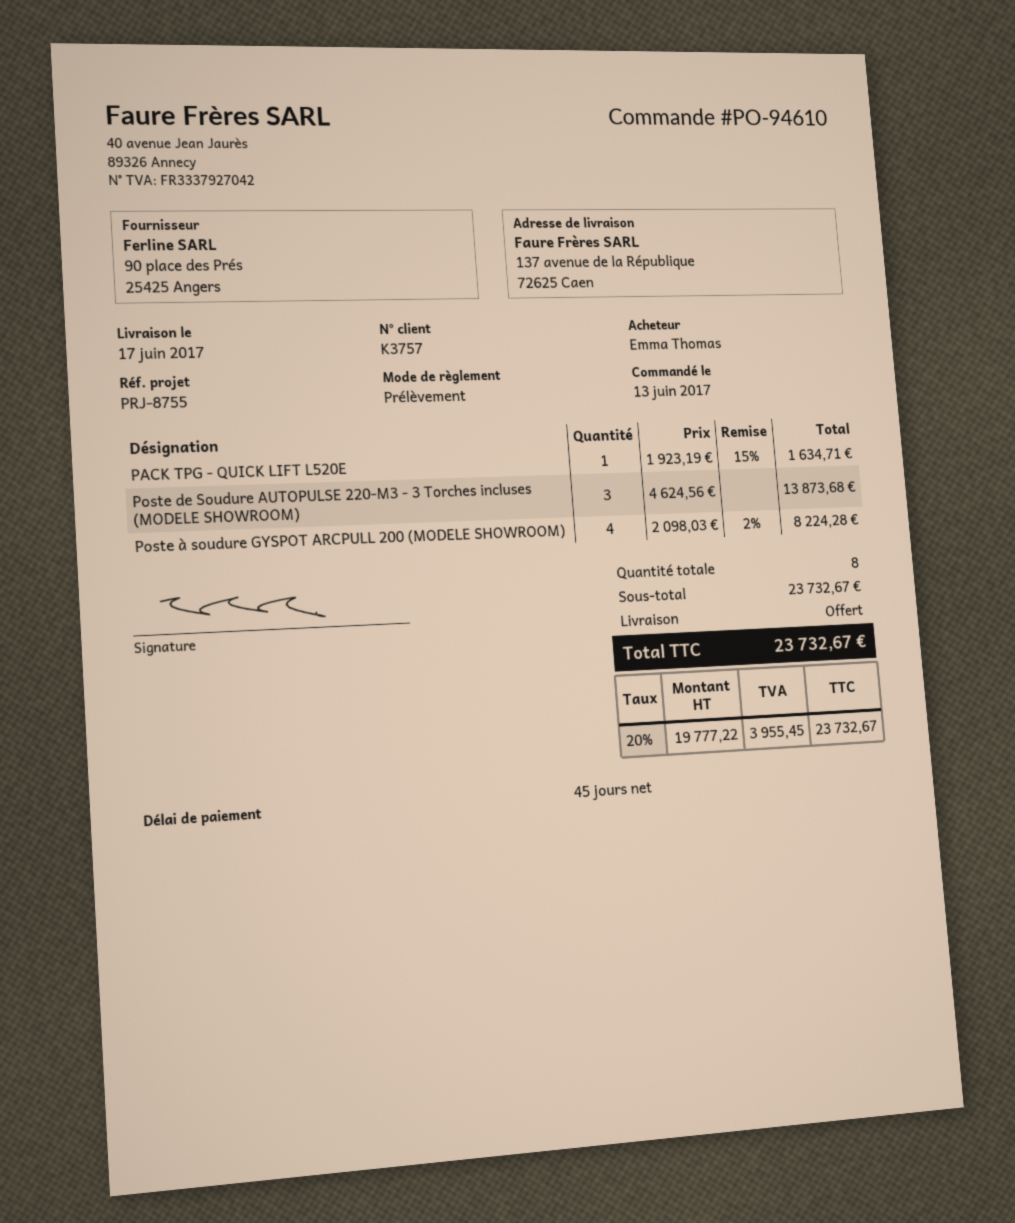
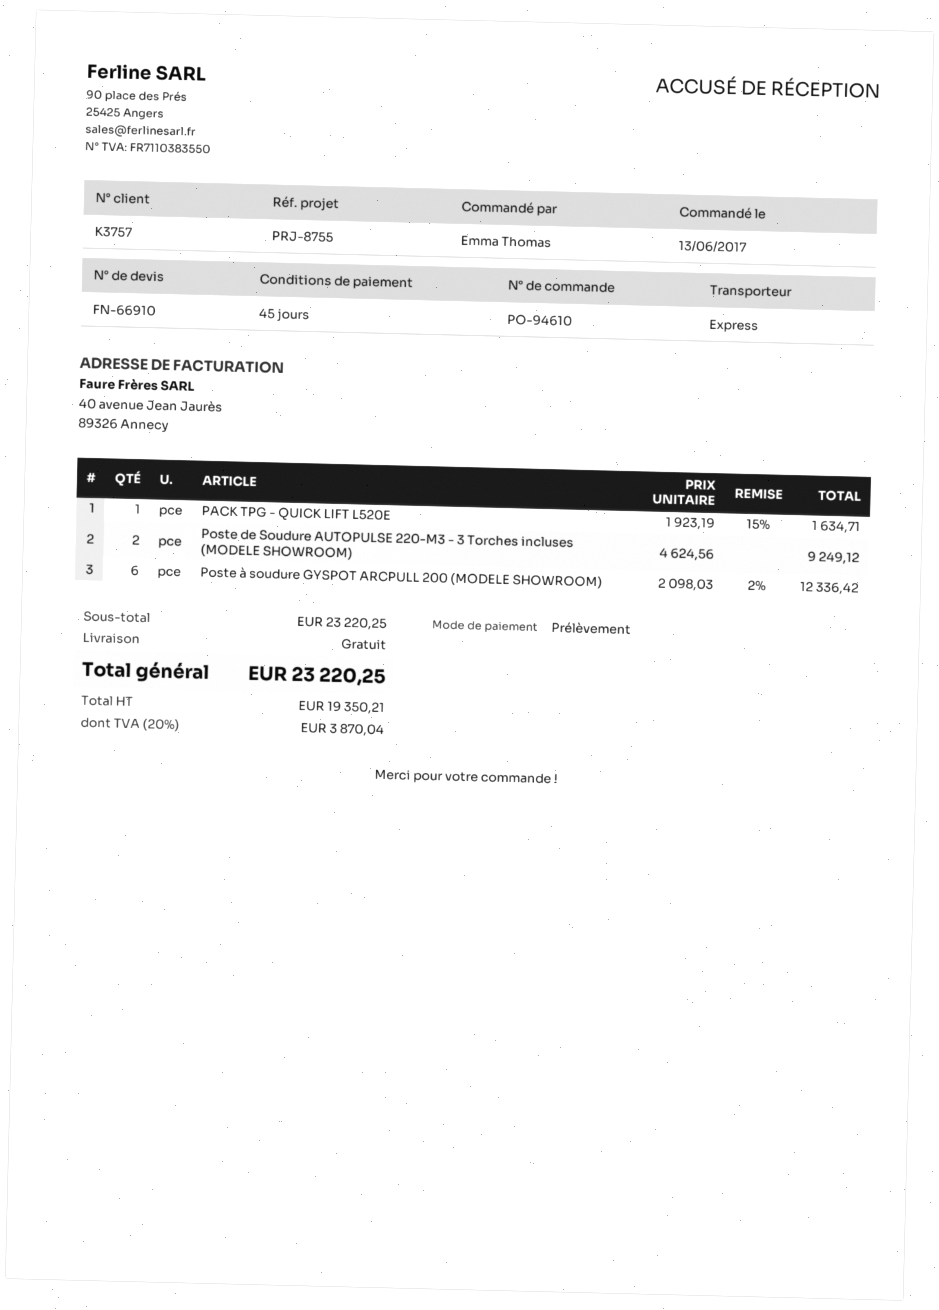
Poste de Soudure AUTOPULSE 220-M3 - 3 Torches incluses (MODELE SHOWROOM): 3 x 4624.56 = 13873.68 -> 2 x 4624.56 = 9249.12
Poste à soudure GYSPOT ARCPULL 200 (MODELE SHOWROOM): 4 x 2098.03 - 2% = 8224.28 -> 6 x 2098.03 - 2% = 12336.42
subtotal: 23732.67 -> 23220.25
net: 19777.22 -> 19350.21
tax: 20% = 3955.45 -> 20% = 3870.04
total: 23732.67 -> 23220.25

